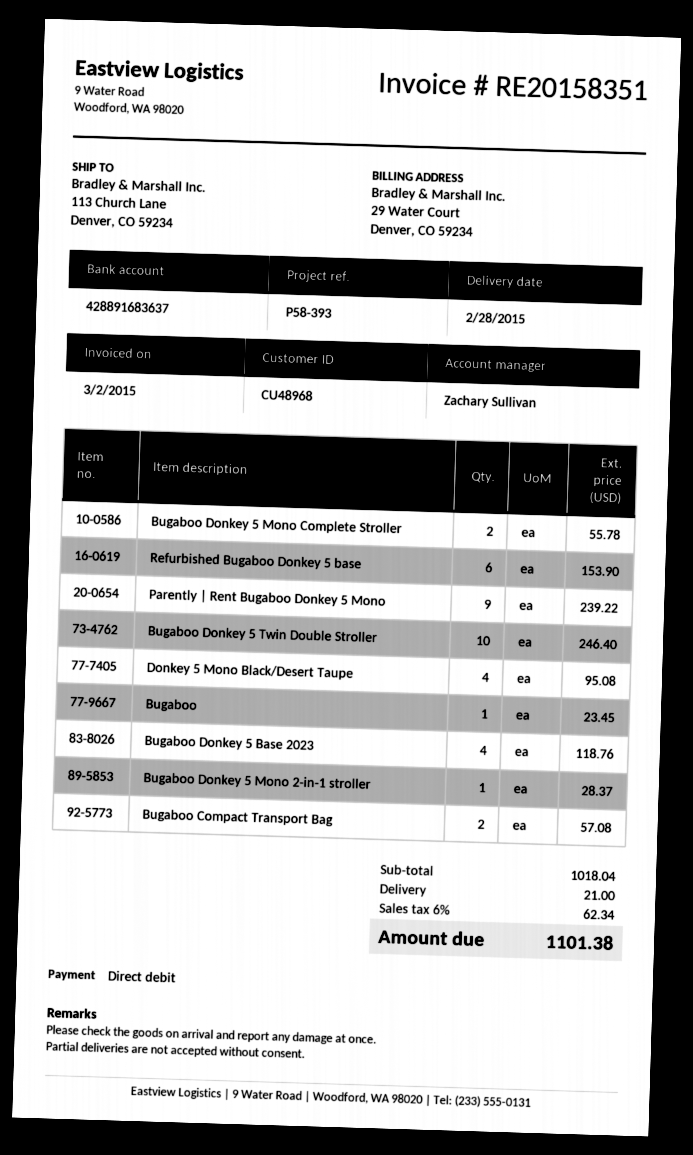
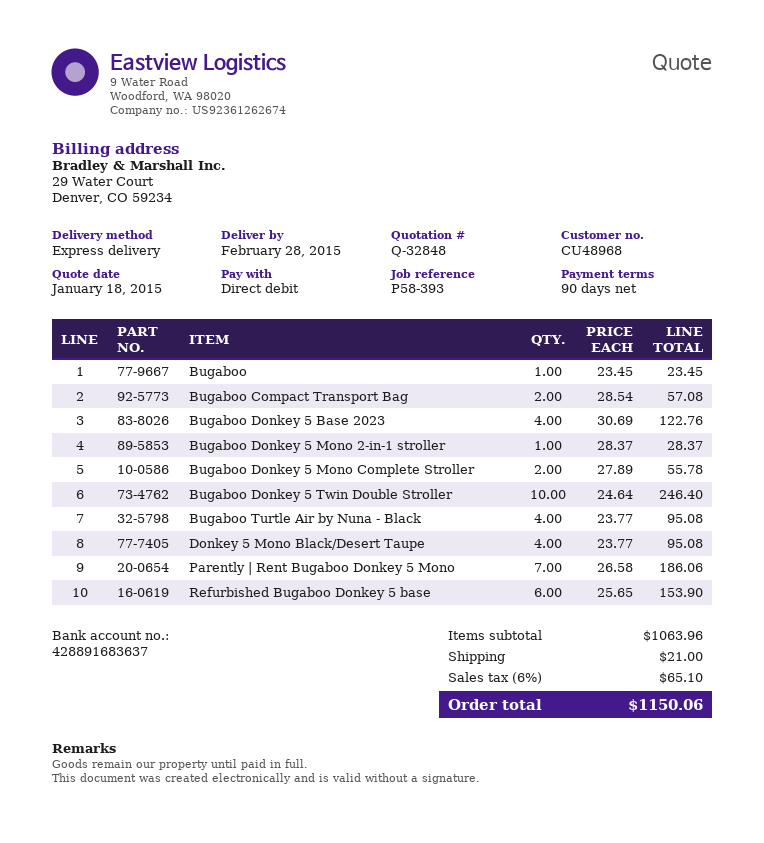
Parently | Rent Bugaboo Donkey 5 Mono: 9 for 239.22 -> 7 for 186.06
Bugaboo Donkey 5 Base 2023: 4 for 118.76 -> 4 for 122.76
Bugaboo Turtle Air by Nuna - Black: none -> 4 for 95.08
subtotal: 1018.04 -> 1063.96
tax: 6% = 62.34 -> 6% = 65.10
total: 1101.38 -> 1150.06

